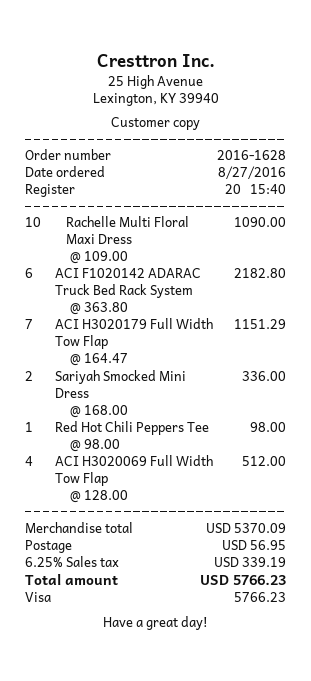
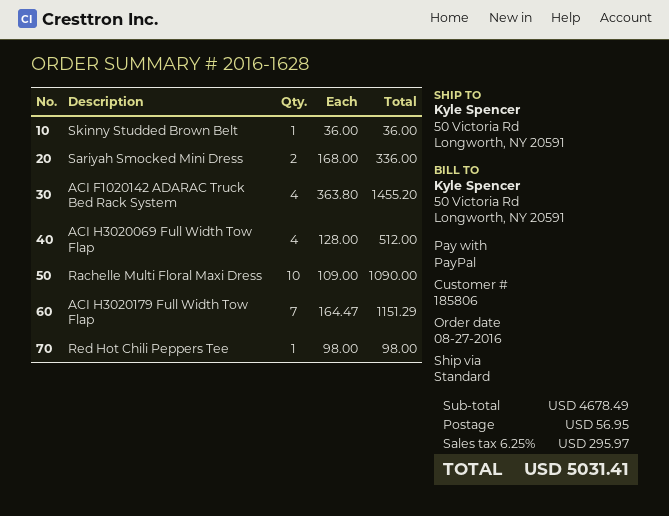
payment method: Visa -> PayPal
ACI F1020142 ADARAC Truck Bed Rack System: 6 x 363.80 = 2182.80 -> 4 x 363.80 = 1455.20
Skinny Studded Brown Belt: none -> 1 x 36.00 = 36.00
subtotal: 5370.09 -> 4678.49
tax: 6.25% = 339.19 -> 6.25% = 295.97
total: 5766.23 -> 5031.41

